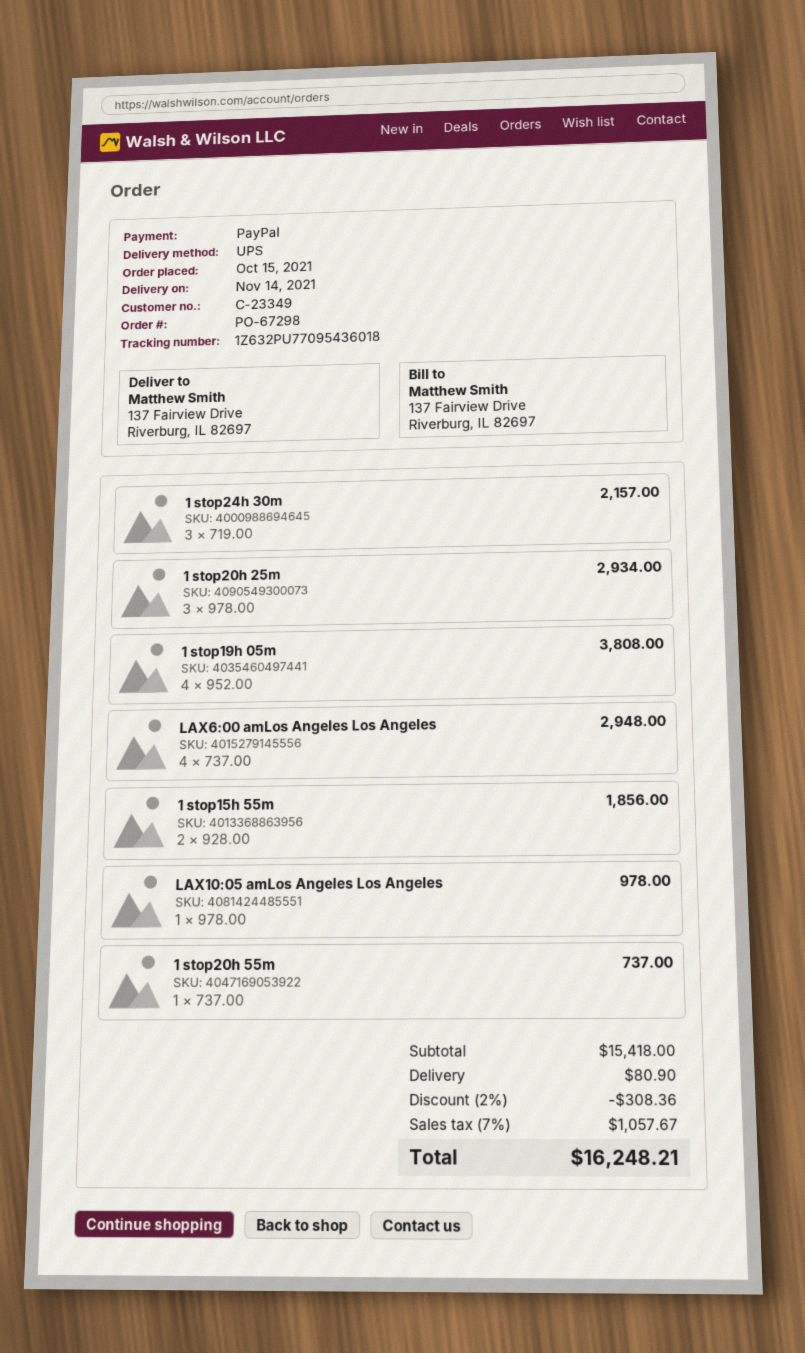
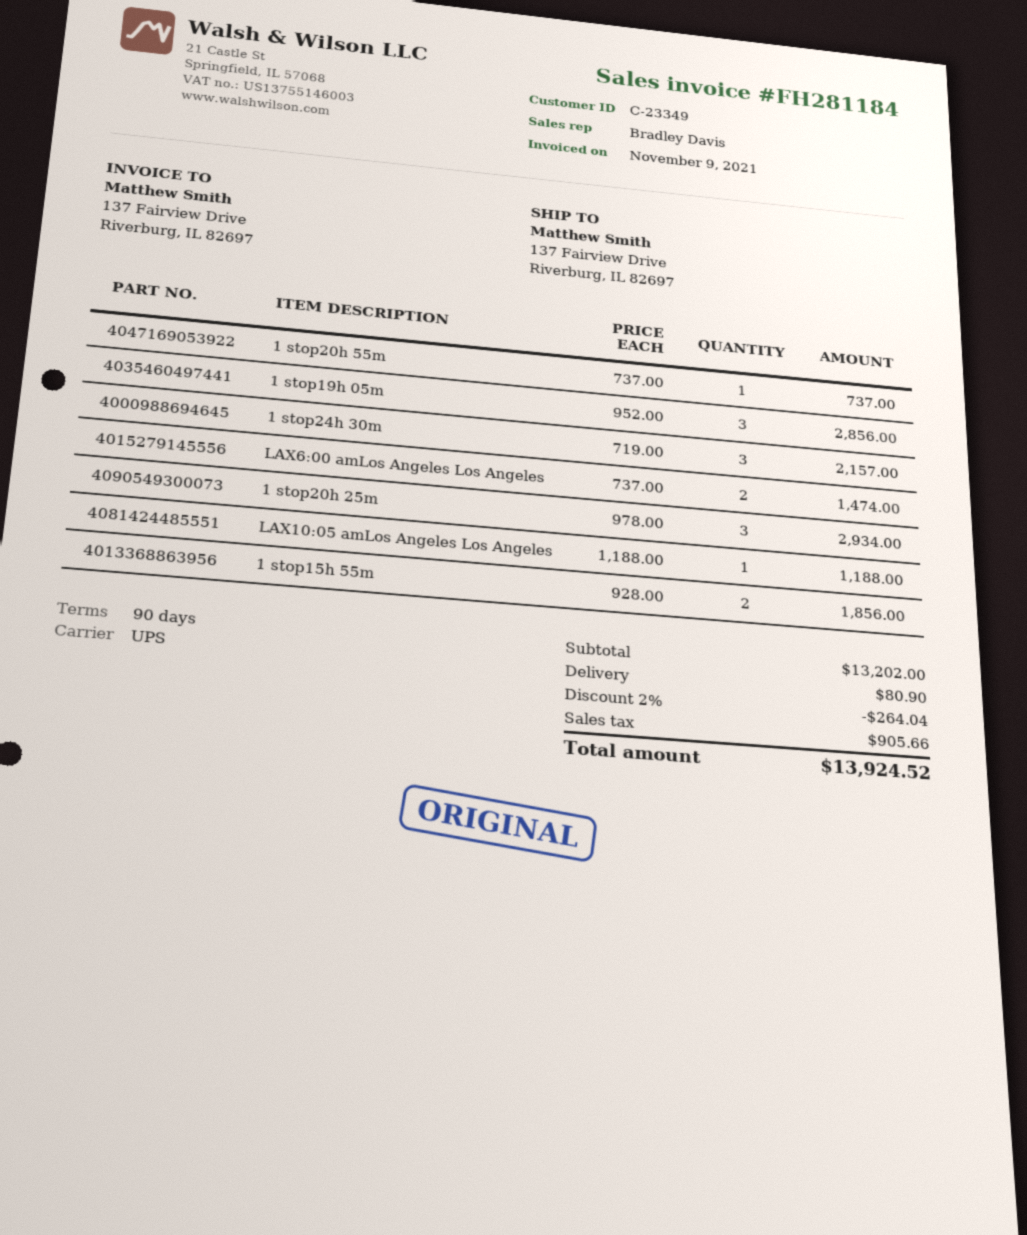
1 stop19h 05m: 4 x 952.00 = 3808.00 -> 3 x 952.00 = 2856.00
LAX6:00 amLos Angeles Los Angeles: 4 x 737.00 = 2948.00 -> 2 x 737.00 = 1474.00
LAX10:05 amLos Angeles Los Angeles: 1 x 978.00 = 978.00 -> 1 x 1188.00 = 1188.00
subtotal: 15418.00 -> 13202.00
discount: 2% = 308.36 -> 2% = 264.04
tax: 1057.67 -> 905.66
total: 16248.21 -> 13924.52

